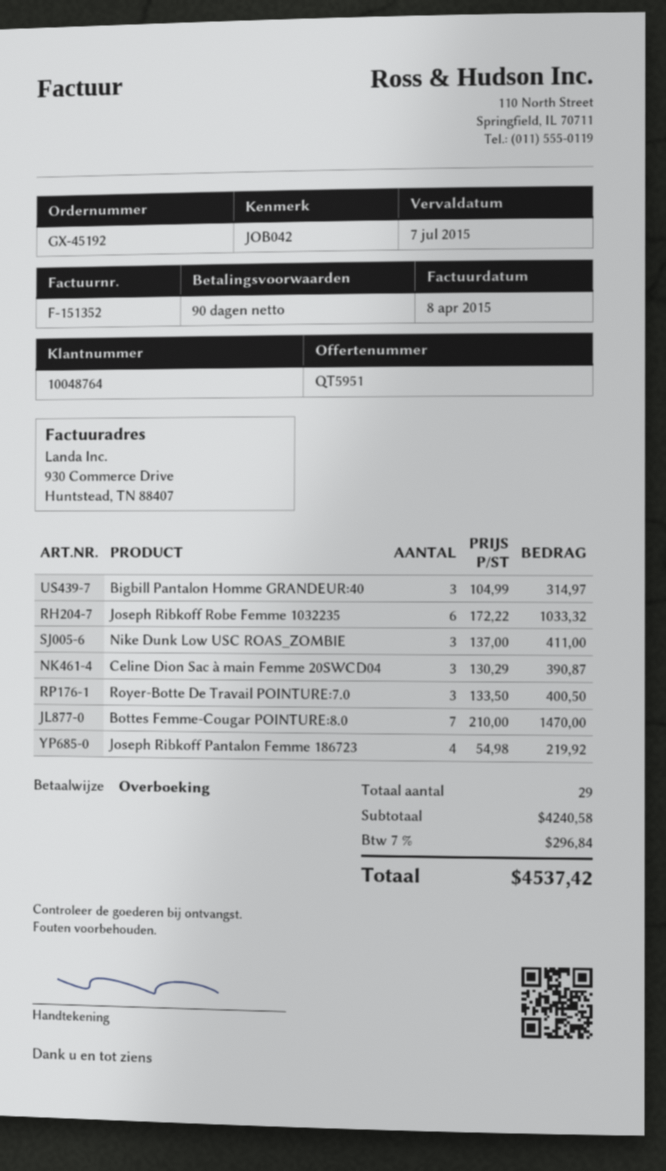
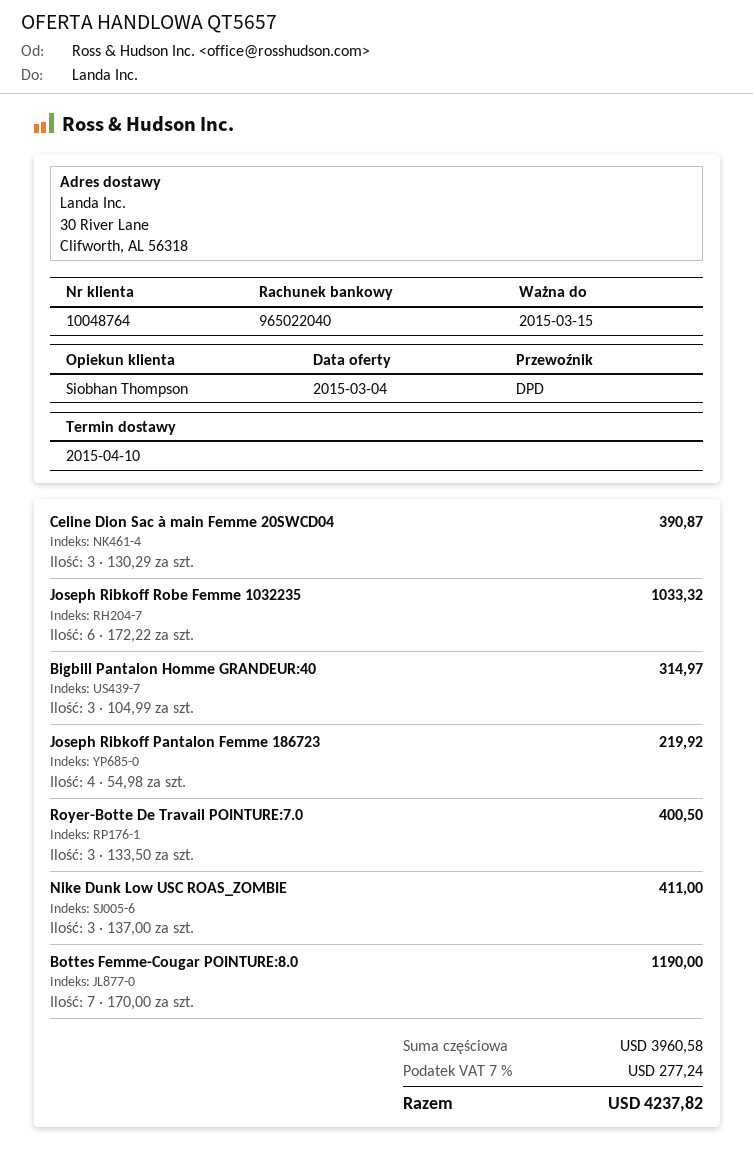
quote number: QT5951 -> QT5657
Bottes Femme-Cougar POINTURE:8.0: 7 x 210.00 = 1470.00 -> 7 x 170.00 = 1190.00
subtotal: 4240.58 -> 3960.58
tax: 7% = 296.84 -> 7% = 277.24
total: 4537.42 -> 4237.82

